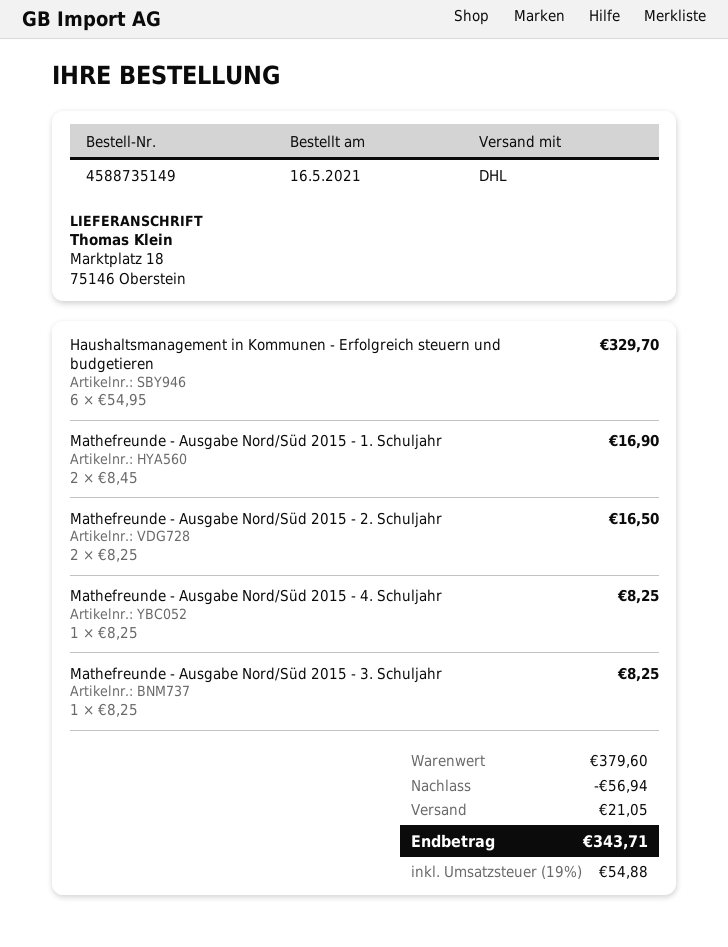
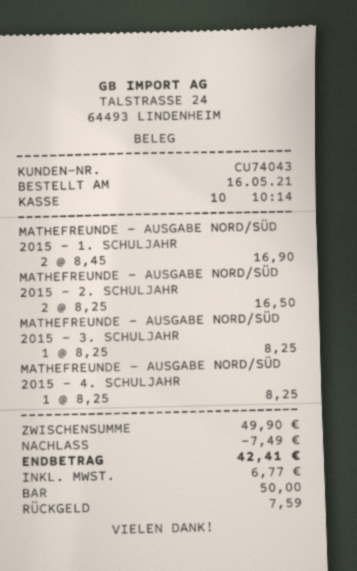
Haushaltsmanagement in Kommunen - Erfolgreich steuern und budgetieren: 6 x 54.95 = 329.70 -> none
subtotal: 379.60 -> 49.90
discount: 56.94 -> 7.49
shipping: 21.05 -> none
tax: 54.88 -> 6.77
total: 343.71 -> 42.41

